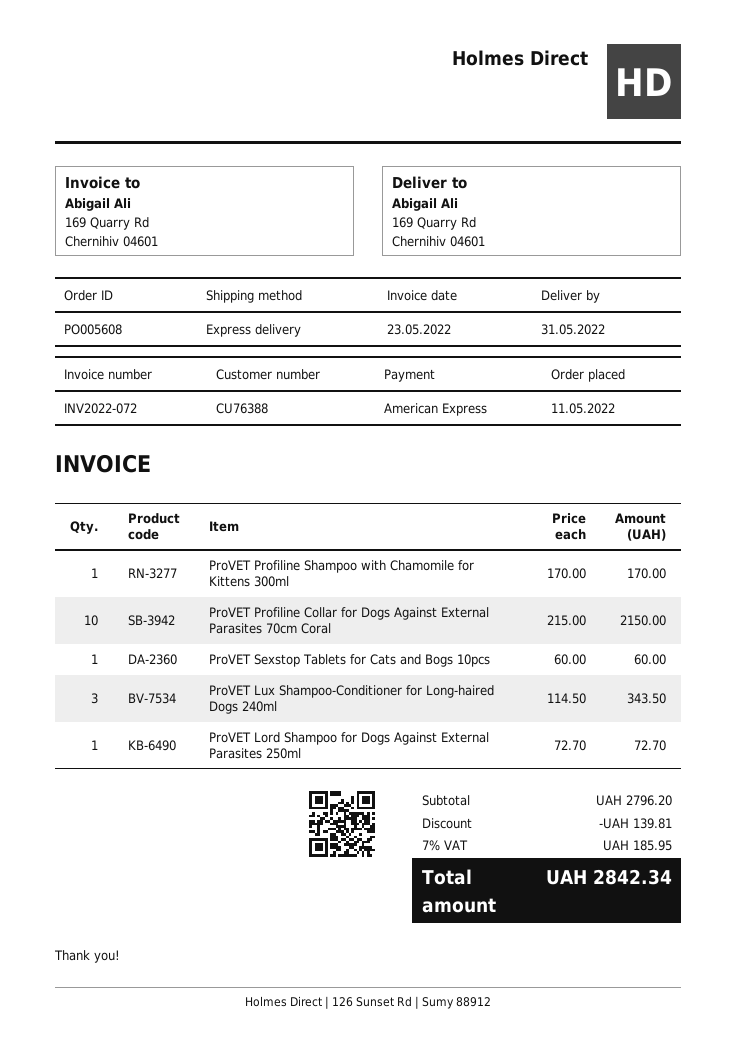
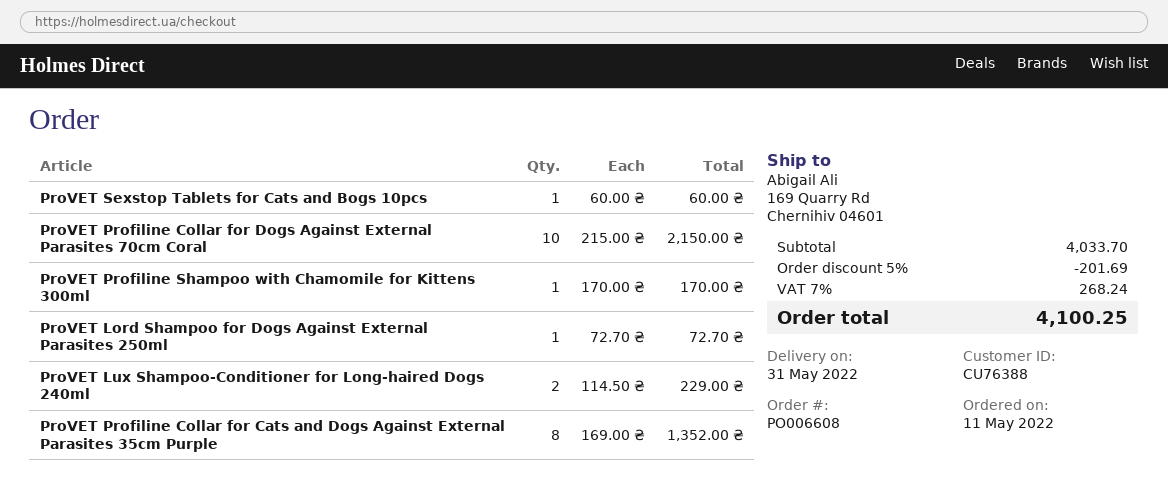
order number: PO005608 -> PO006608
ProVET Lux Shampoo-Conditioner for Long-haired Dogs 240ml: 3 x 114.50 = 343.50 -> 2 x 114.50 = 229.00
ProVET Profiline Collar for Cats and Dogs Against External Parasites 35cm Purple: none -> 8 x 169.00 = 1352.00
subtotal: 2796.20 -> 4033.70
discount: 139.81 -> 201.69
tax: 7% = 185.95 -> 7% = 268.24
total: 2842.34 -> 4100.25

